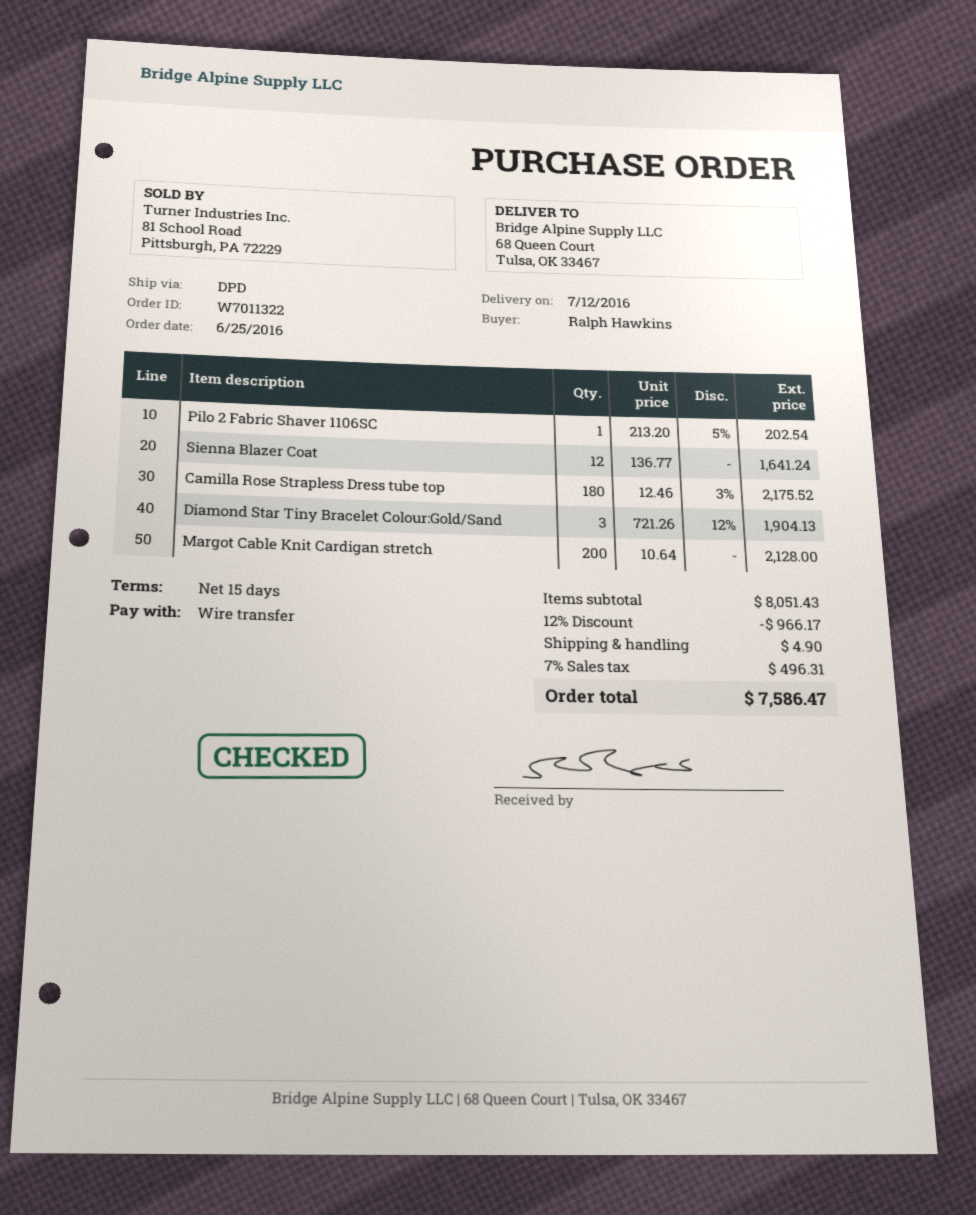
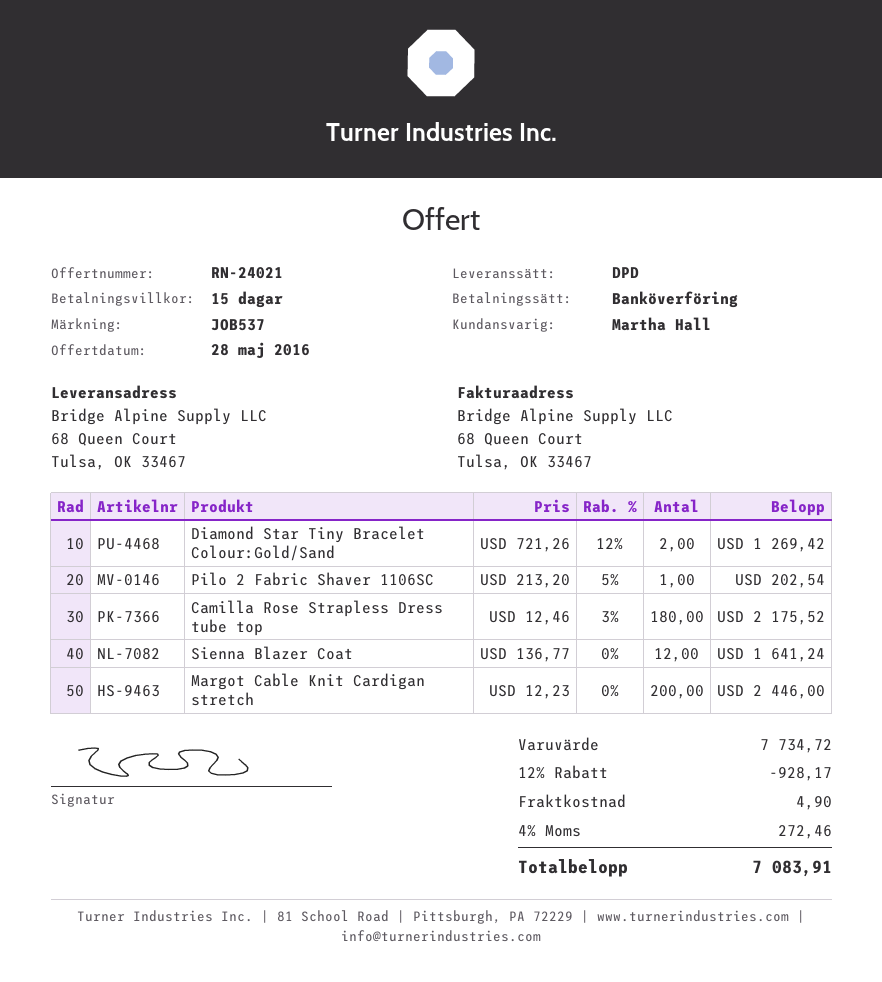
Diamond Star Tiny Bracelet Colour:Gold/Sand: 3 x 721.26 - 12% = 1904.13 -> 2 x 721.26 - 12% = 1269.42
Margot Cable Knit Cardigan stretch: 200 x 10.64 = 2128.00 -> 200 x 12.23 = 2446.00
subtotal: 8051.43 -> 7734.72
discount: 12% = 966.17 -> 12% = 928.17
tax: 7% = 496.31 -> 4% = 272.46
total: 7586.47 -> 7083.91

